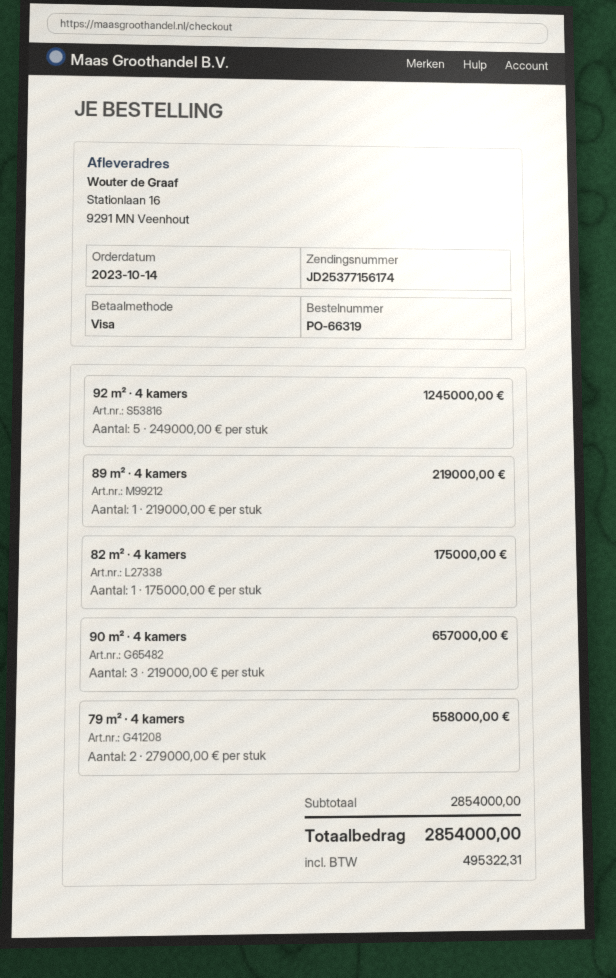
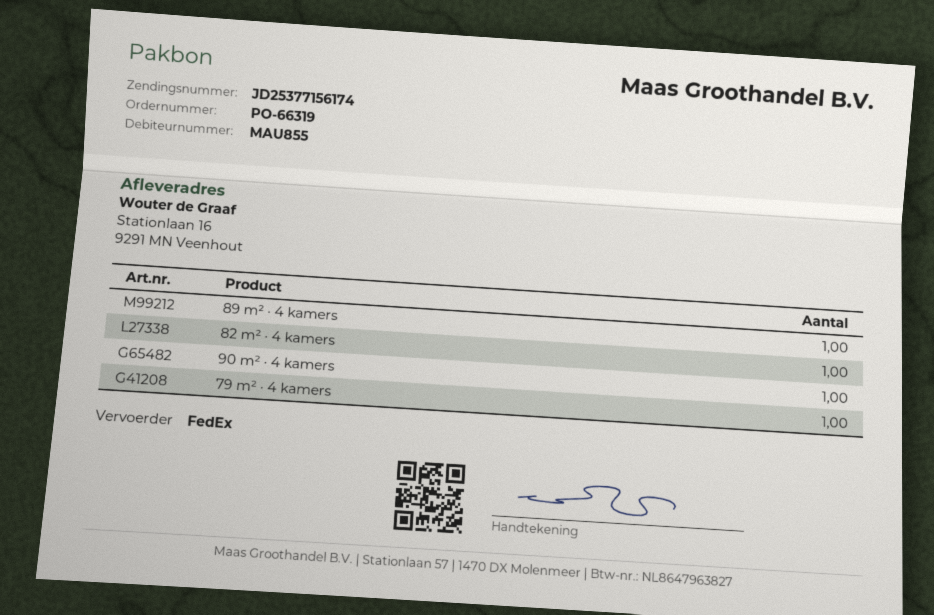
92 m² · 4 kamers: 5 -> none
90 m² · 4 kamers: 3 -> 1
79 m² · 4 kamers: 2 -> 1

